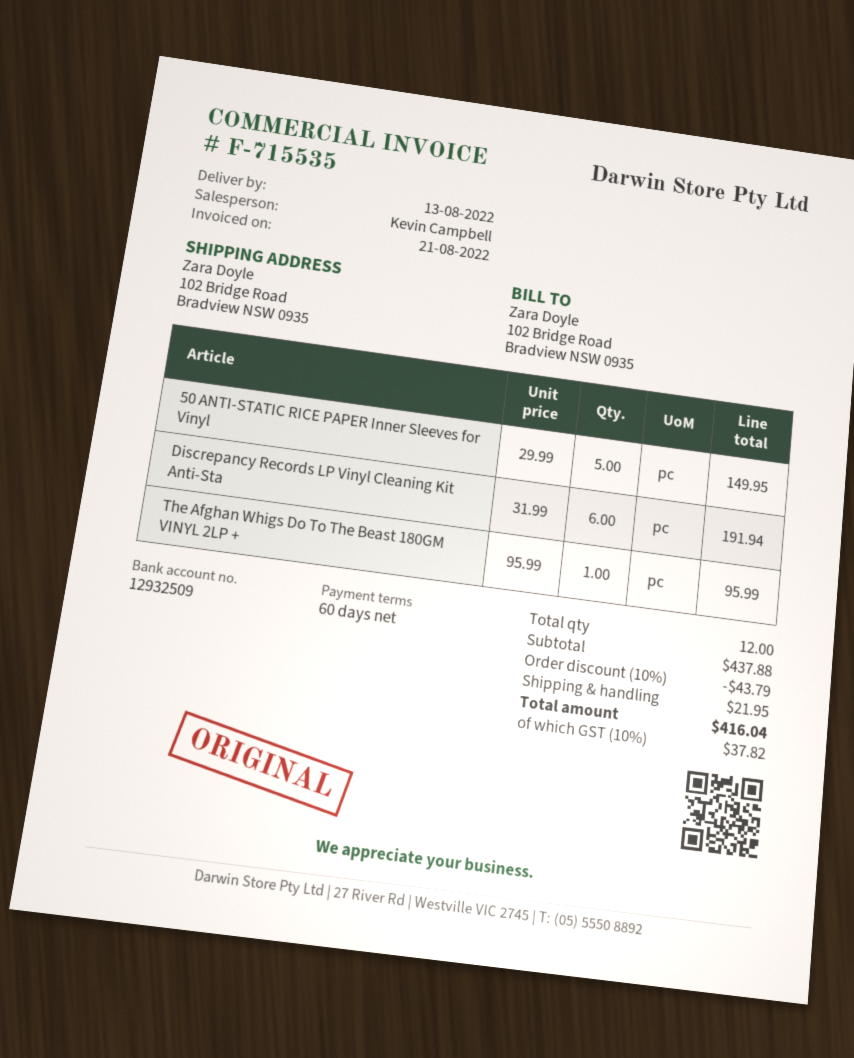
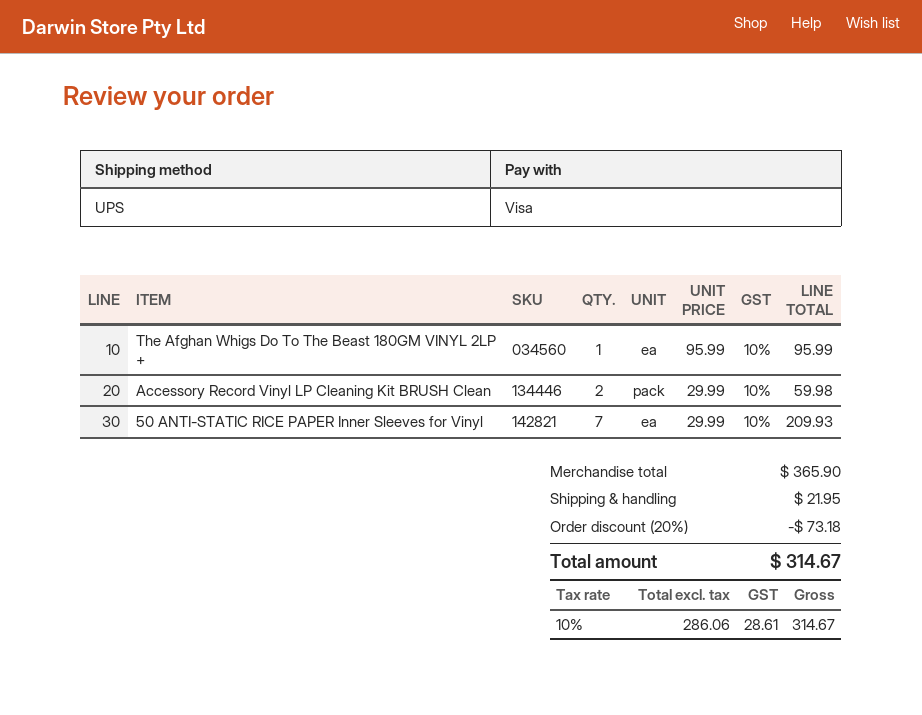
50 ANTI-STATIC RICE PAPER Inner Sleeves for Vinyl: 5 x 29.99 = 149.95 -> 7 x 29.99 = 209.93
Discrepancy Records LP Vinyl Cleaning Kit Anti-Sta: 6 x 31.99 = 191.94 -> none
Accessory Record Vinyl LP Cleaning Kit BRUSH Clean: none -> 2 x 29.99 = 59.98
subtotal: 437.88 -> 365.90
discount: 10% = 43.79 -> 20% = 73.18
tax: 10% = 37.82 -> 10% = 28.61
total: 416.04 -> 314.67

